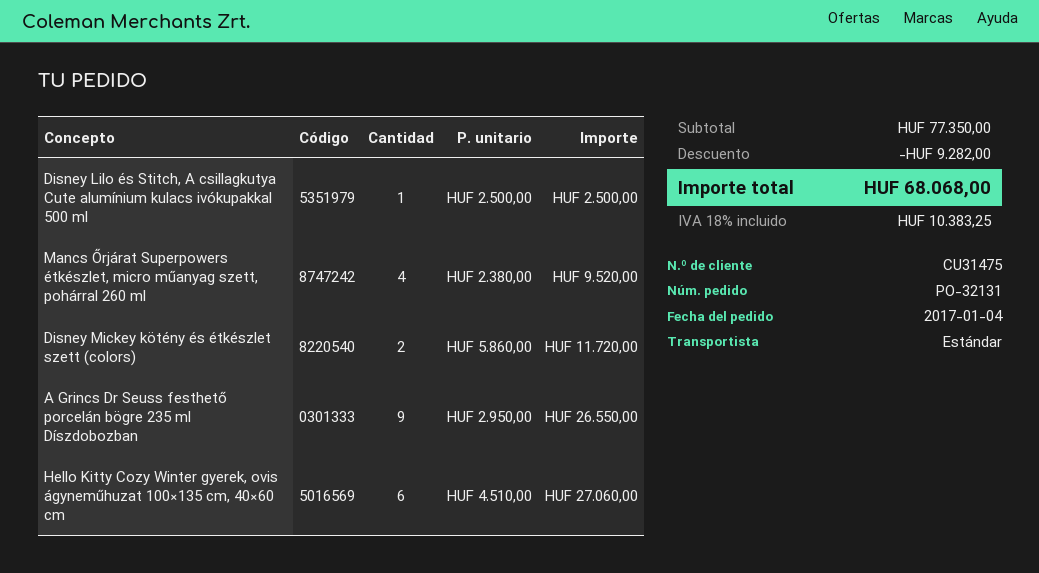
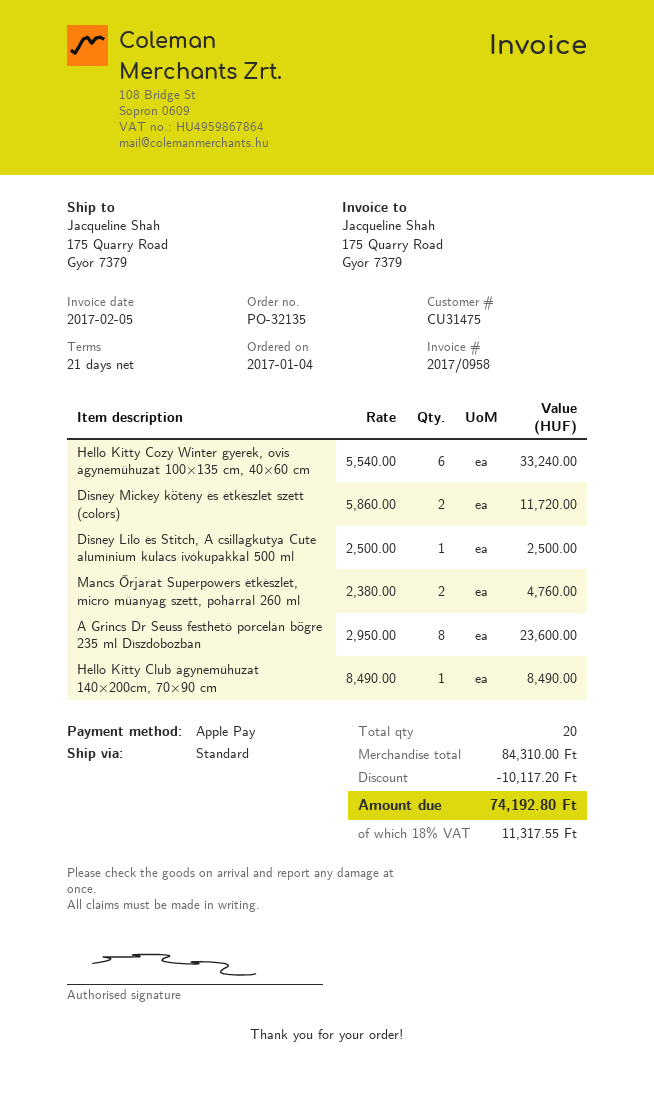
order number: PO-32131 -> PO-32135
Mancs Őrjárat Superpowers étkészlet, micro műanyag szett, pohárral 260 ml: 4 x 2380.00 = 9520.00 -> 2 x 2380.00 = 4760.00
A Grincs Dr Seuss festhető porcelán bögre 235 ml Díszdobozban: 9 x 2950.00 = 26550.00 -> 8 x 2950.00 = 23600.00
Hello Kitty Cozy Winter gyerek, ovis ágyneműhuzat 100×135 cm, 40×60 cm: 6 x 4510.00 = 27060.00 -> 6 x 5540.00 = 33240.00
Hello Kitty Club ágyneműhuzat 140×200cm, 70×90 cm: none -> 1 x 8490.00 = 8490.00
subtotal: 77350.00 -> 84310.00
discount: 9282.00 -> 10117.20
tax: 18% = 10383.25 -> 18% = 11317.55
total: 68068.00 -> 74192.80

